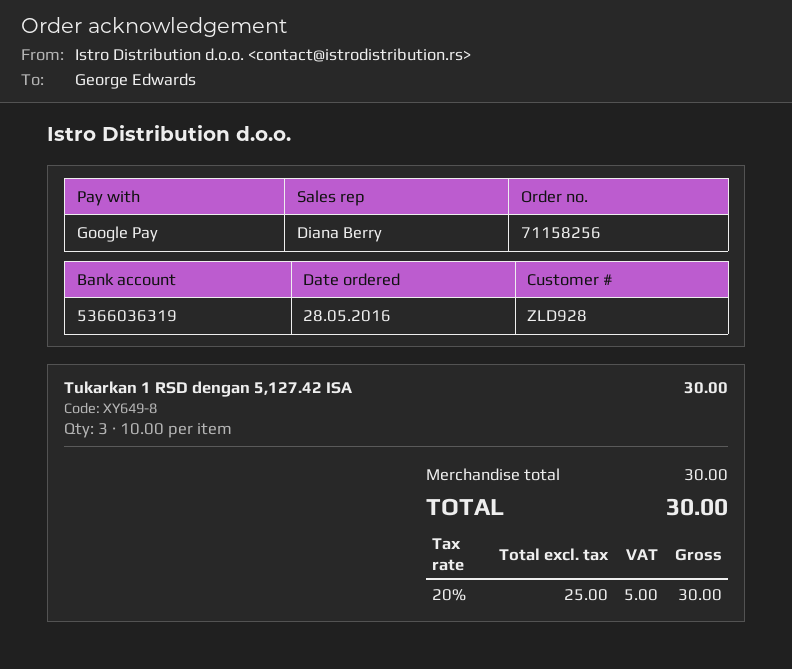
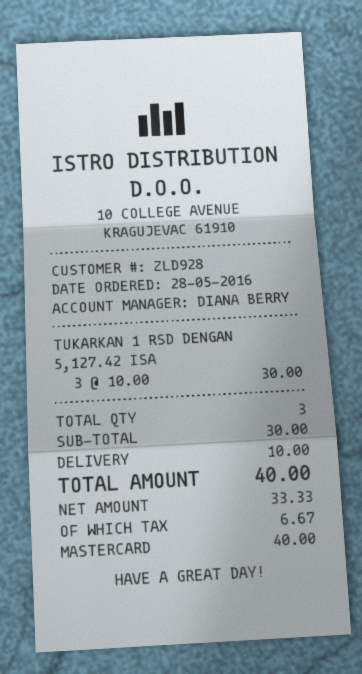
payment method: Google Pay -> Mastercard
shipping: none -> 10.00
net: 25.00 -> 33.33
tax: 5.00 -> 6.67
total: 30.00 -> 40.00

